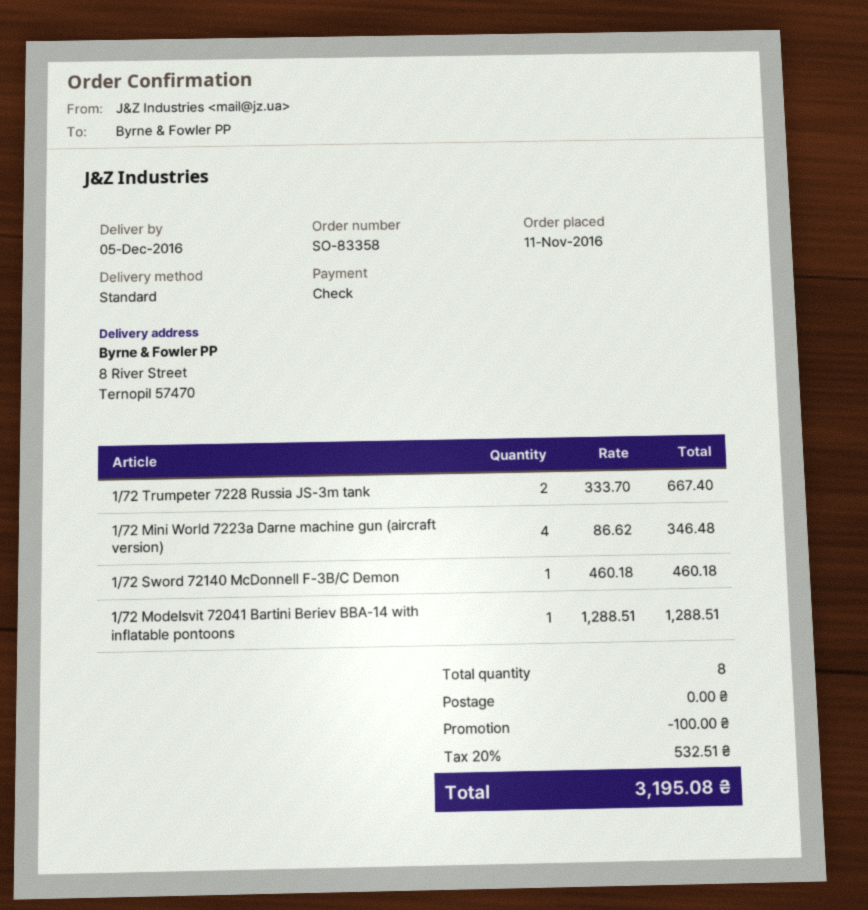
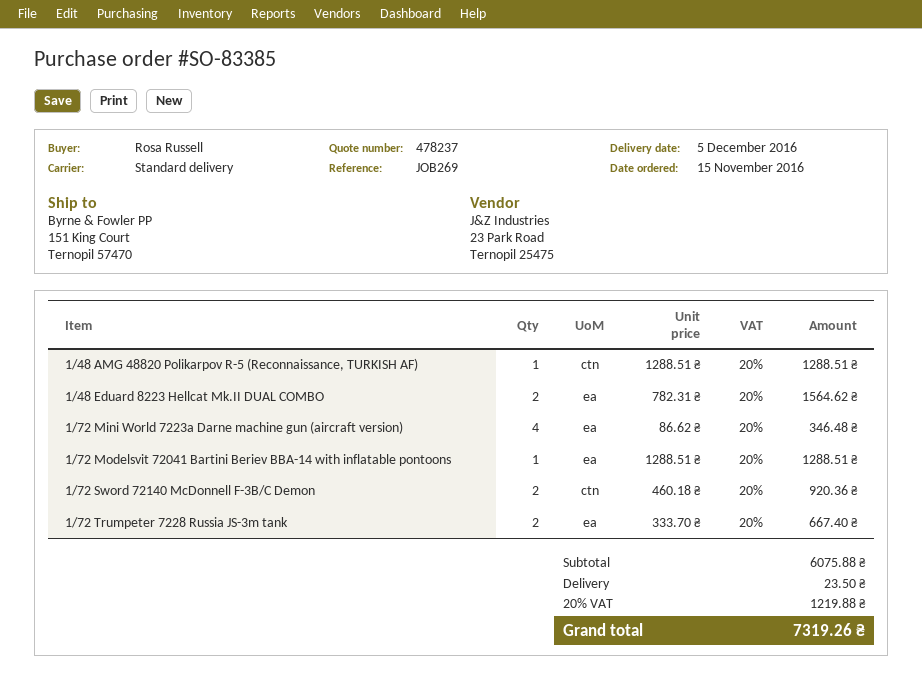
order number: SO-83358 -> SO-83385
order date: 2016-11-11 -> 2016-11-15
ship to: 8 River Street, Ternopil 57470 -> 151 King Court, Ternopil 57470
1/72 Sword 72140 McDonnell F-3B/C Demon: 1 x 460.18 = 460.18 -> 2 x 460.18 = 920.36
1/48 AMG 48820 Polikarpov R-5 (Reconnaissance, TURKISH AF): none -> 1 x 1288.51 = 1288.51
1/48 Eduard 8223 Hellcat Mk.II DUAL COMBO: none -> 2 x 782.31 = 1564.62
discount: 100.00 -> none
shipping: 0.00 -> 23.50
tax: 20% = 532.51 -> 20% = 1219.88
total: 3195.08 -> 7319.26

